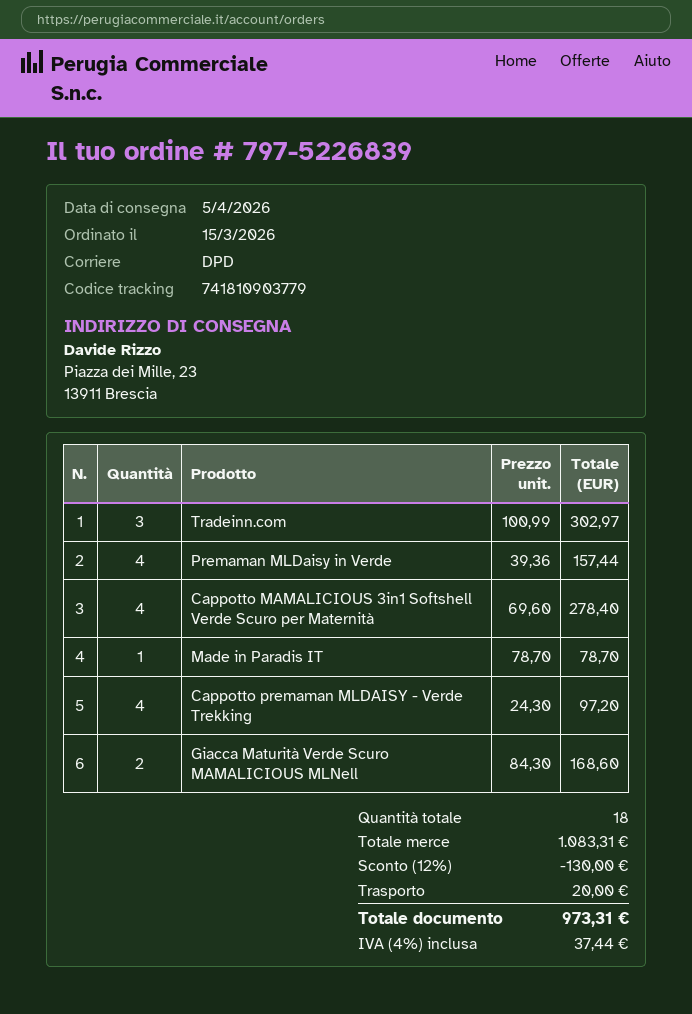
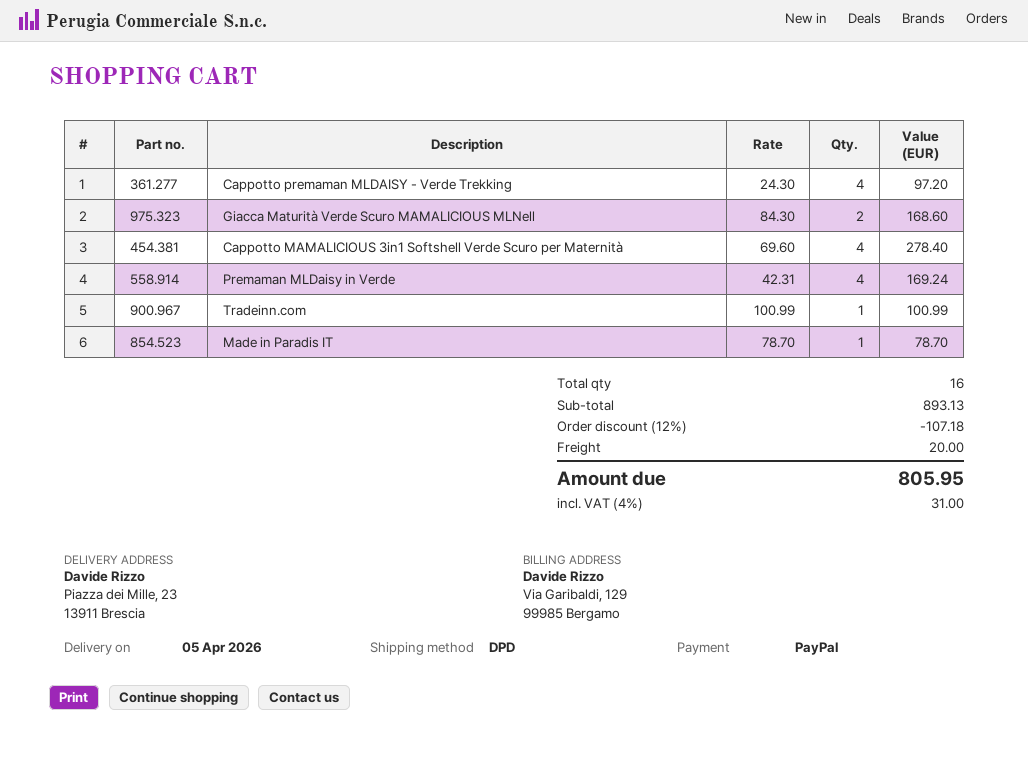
Tradeinn.com: 3 x 100.99 = 302.97 -> 1 x 100.99 = 100.99
Premaman MLDaisy in Verde: 4 x 39.36 = 157.44 -> 4 x 42.31 = 169.24
total quantity: 18 -> 16
subtotal: 1083.31 -> 893.13
discount: 12% = 130.00 -> 12% = 107.18
tax: 4% = 37.44 -> 4% = 31.00
total: 973.31 -> 805.95

